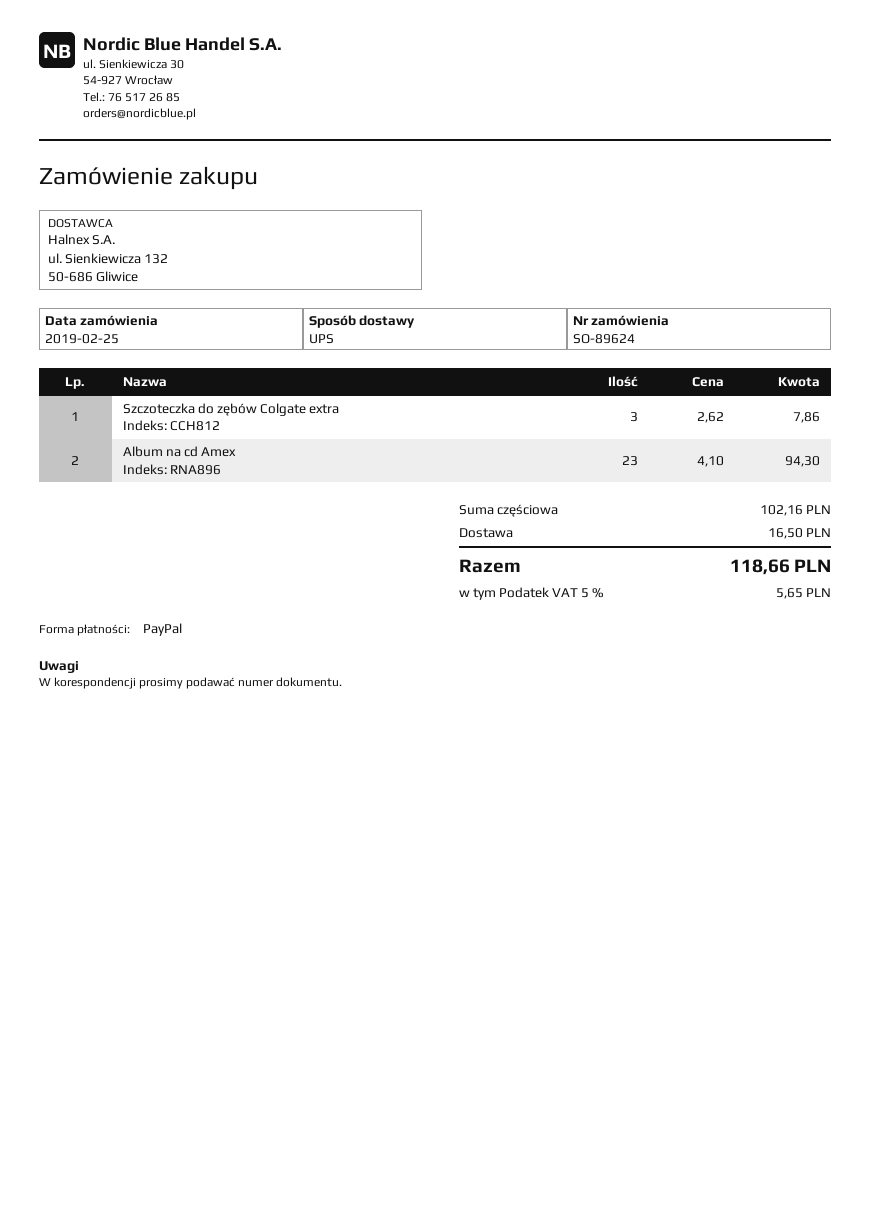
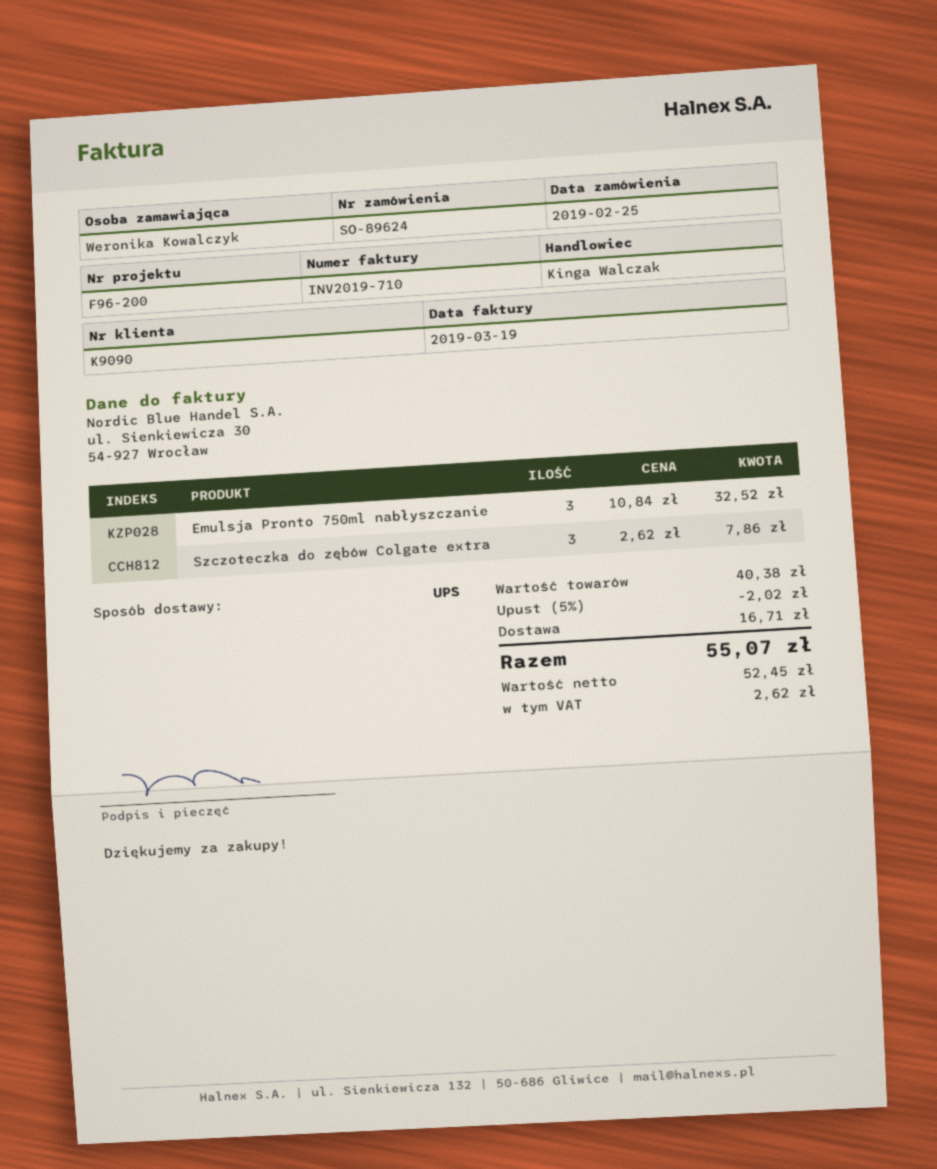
Album na cd Amex: 23 x 4.10 = 94.30 -> none
Emulsja Pronto 750ml nabłyszczanie: none -> 3 x 10.84 = 32.52
subtotal: 102.16 -> 40.38
discount: none -> 5% = 2.02
shipping: 16.50 -> 16.71
tax: 5.65 -> 2.62
total: 118.66 -> 55.07

